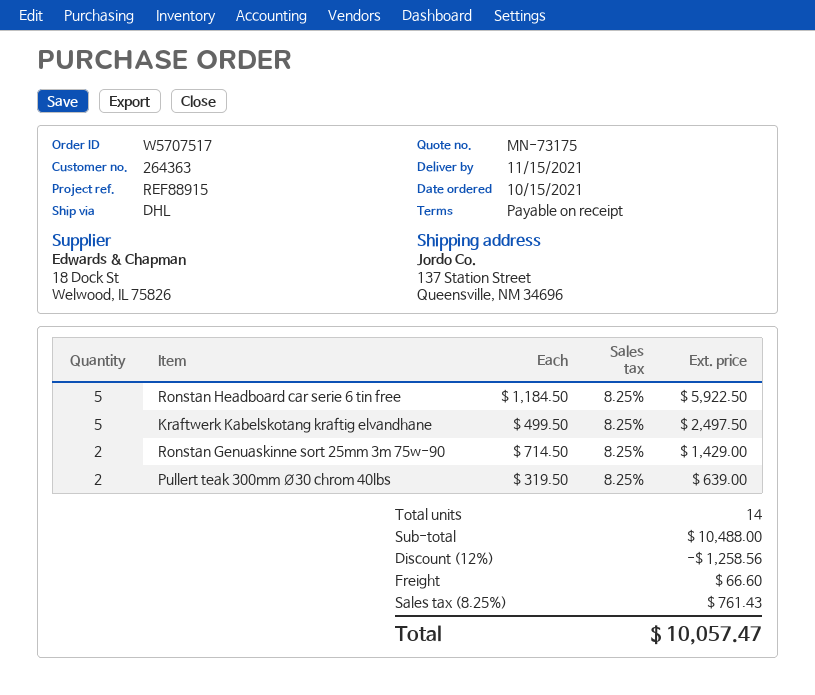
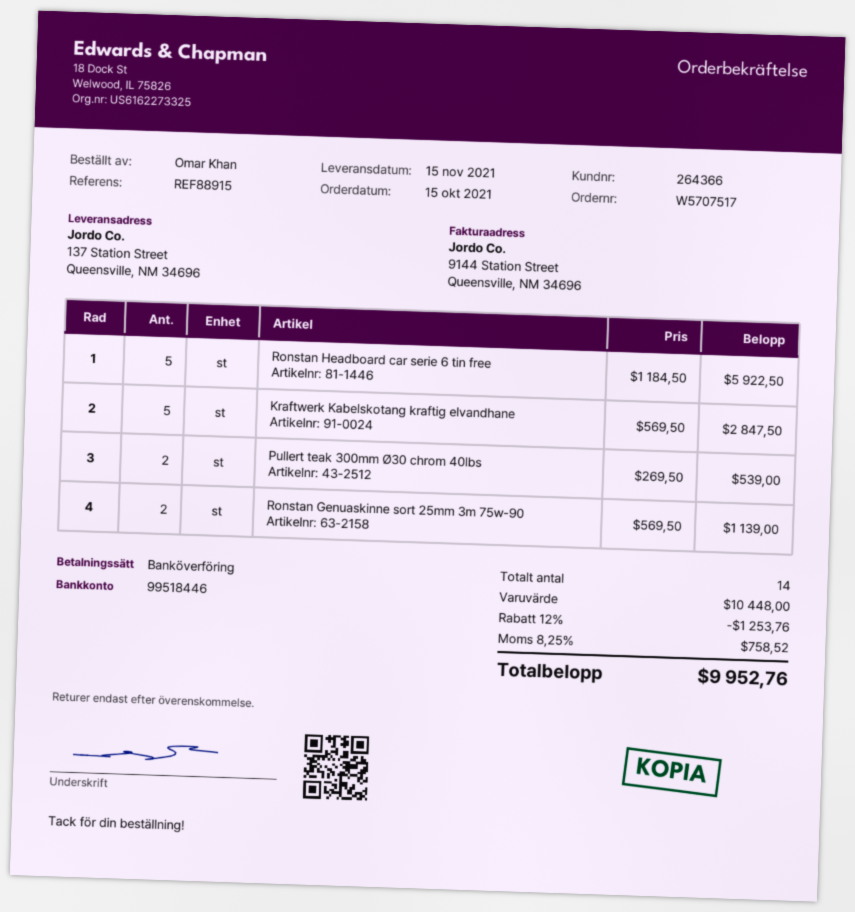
customer number: 264363 -> 264366
Kraftwerk Kabelskotang kraftig elvandhane: 5 x 499.50 = 2497.50 -> 5 x 569.50 = 2847.50
Ronstan Genuaskinne sort 25mm 3m 75w-90: 2 x 714.50 = 1429.00 -> 2 x 569.50 = 1139.00
Pullert teak 300mm Ø30 chrom 40lbs: 2 x 319.50 = 639.00 -> 2 x 269.50 = 539.00
subtotal: 10488.00 -> 10448.00
discount: 12% = 1258.56 -> 12% = 1253.76
shipping: 66.60 -> none
tax: 8.25% = 761.43 -> 8.25% = 758.52
total: 10057.47 -> 9952.76

